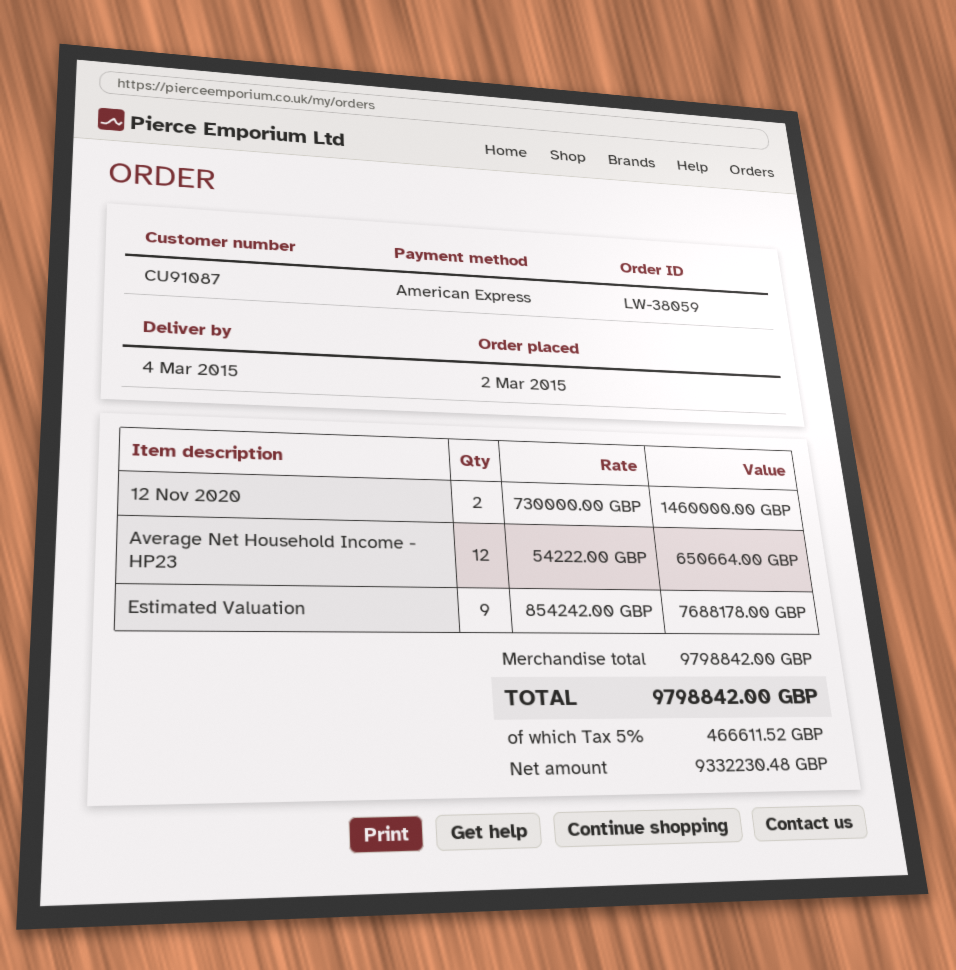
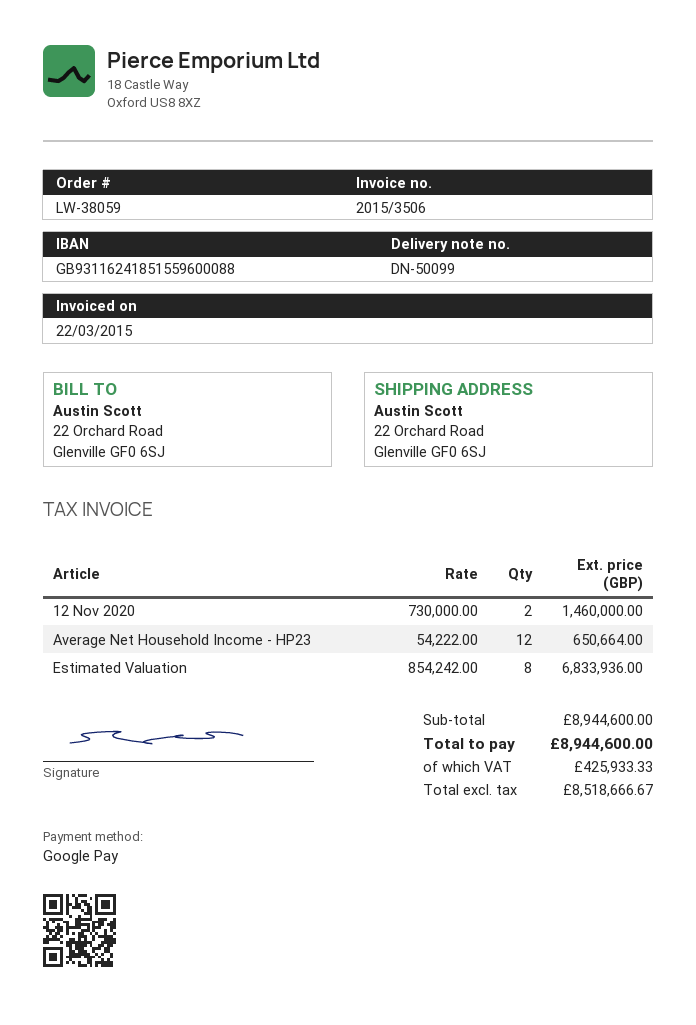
payment method: American Express -> Google Pay
Estimated Valuation: 9 x 854242.00 = 7688178.00 -> 8 x 854242.00 = 6833936.00
subtotal: 9798842.00 -> 8944600.00
net: 9332230.48 -> 8518666.67
tax: 466611.52 -> 425933.33
total: 9798842.00 -> 8944600.00

